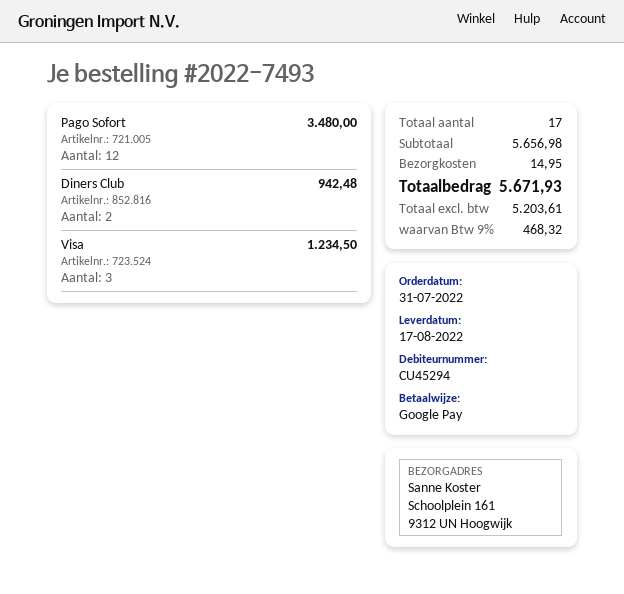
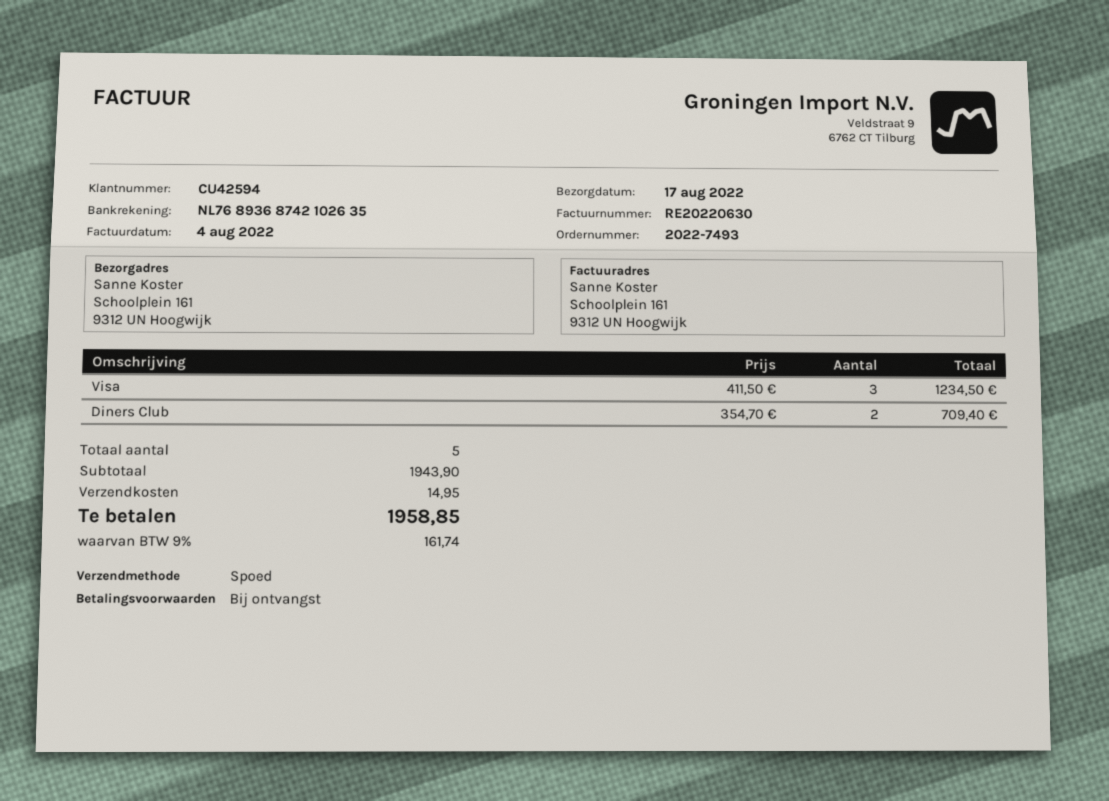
customer number: CU45294 -> CU42594
Pago Sofort: 12 for 3480.00 -> none
Diners Club: 2 for 942.48 -> 2 for 709.40
total quantity: 17 -> 5
subtotal: 5656.98 -> 1943.90
tax: 9% = 468.32 -> 9% = 161.74
total: 5671.93 -> 1958.85

